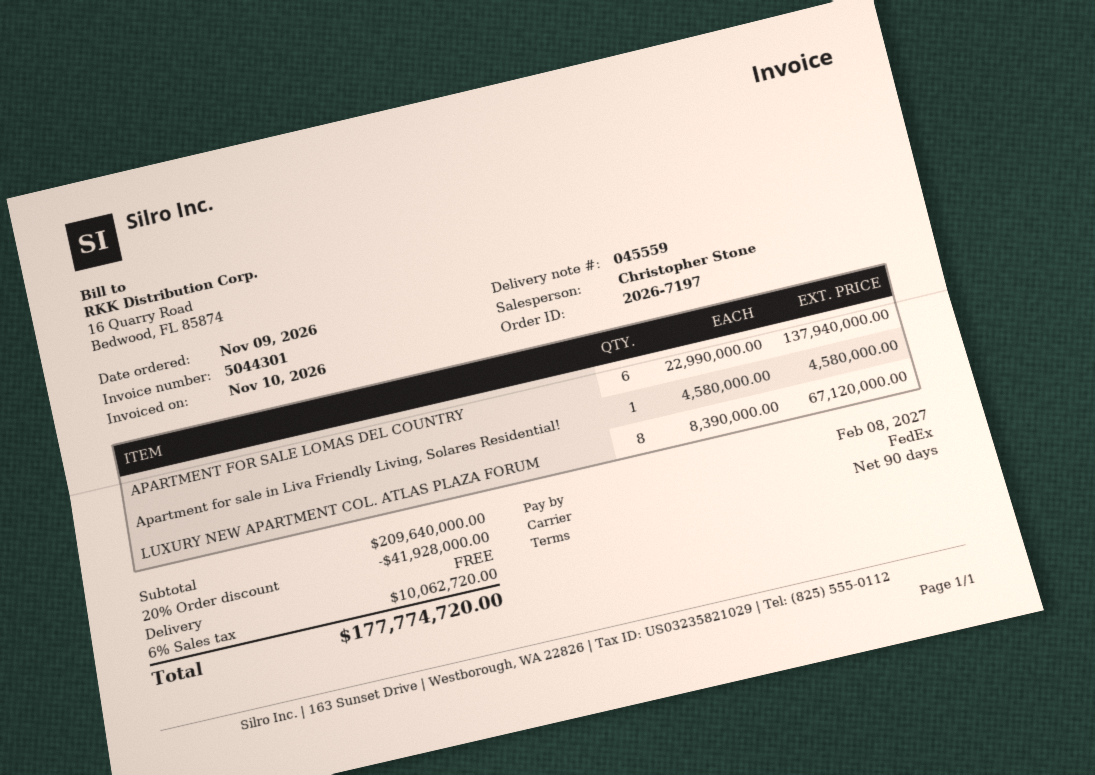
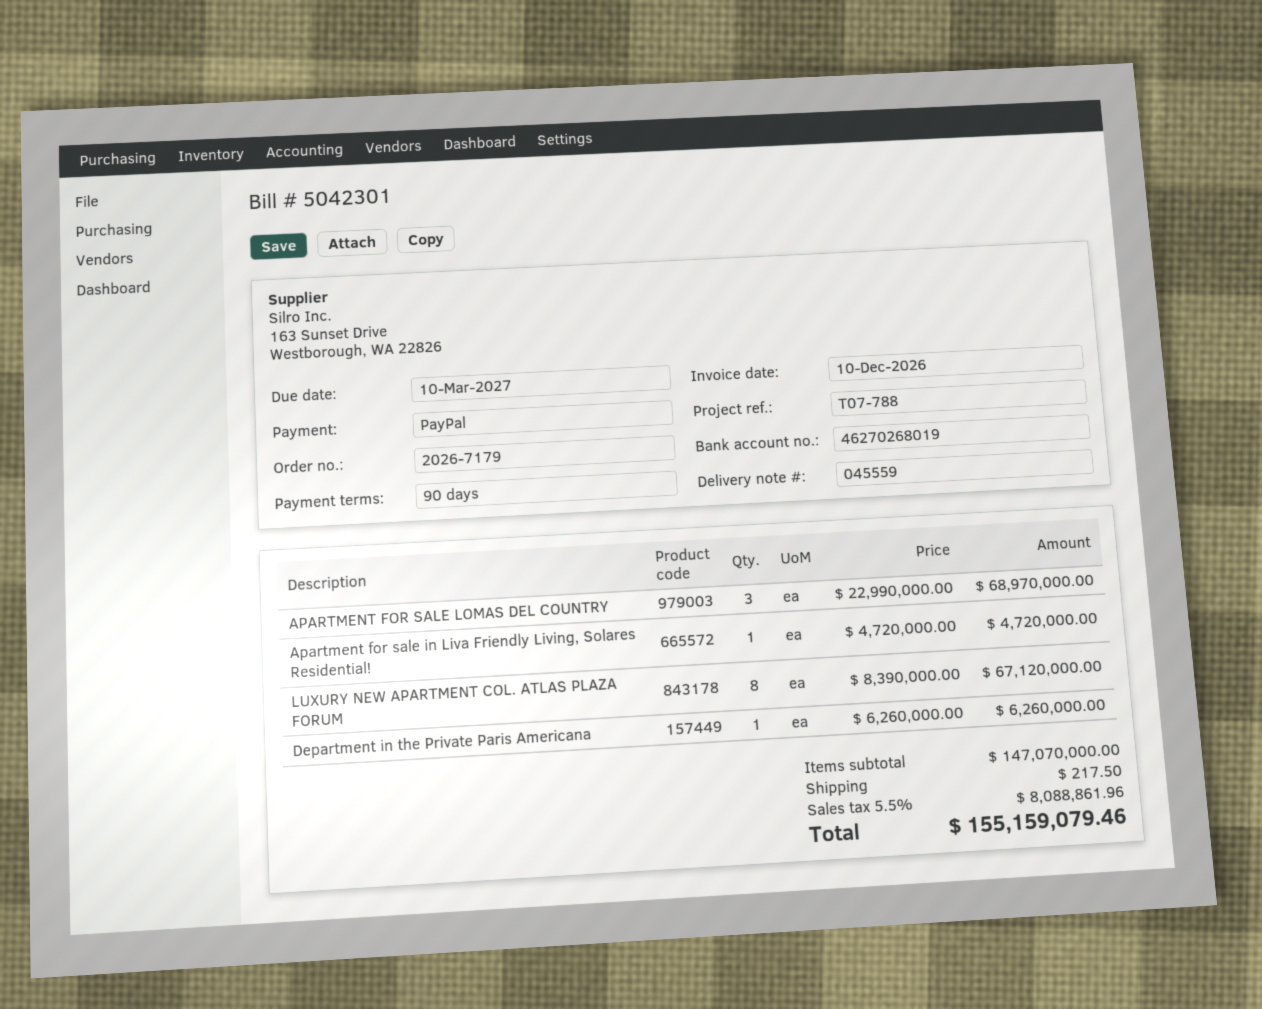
order number: 2026-7197 -> 2026-7179
invoice number: 5044301 -> 5042301
invoice date: 2026-11-10 -> 2026-12-10
due date: 2027-02-08 -> 2027-03-10
APARTMENT FOR SALE LOMAS DEL COUNTRY: 6 x 22990000.00 = 137940000.00 -> 3 x 22990000.00 = 68970000.00
Apartment for sale in Liva Friendly Living, Solares Residential!: 1 x 4580000.00 = 4580000.00 -> 1 x 4720000.00 = 4720000.00
Department in the Private Paris Americana: none -> 1 x 6260000.00 = 6260000.00
subtotal: 209640000.00 -> 147070000.00
discount: 20% = 41928000.00 -> none
shipping: 0.00 -> 217.50
tax: 6% = 10062720.00 -> 5.5% = 8088861.96
total: 177774720.00 -> 155159079.46

